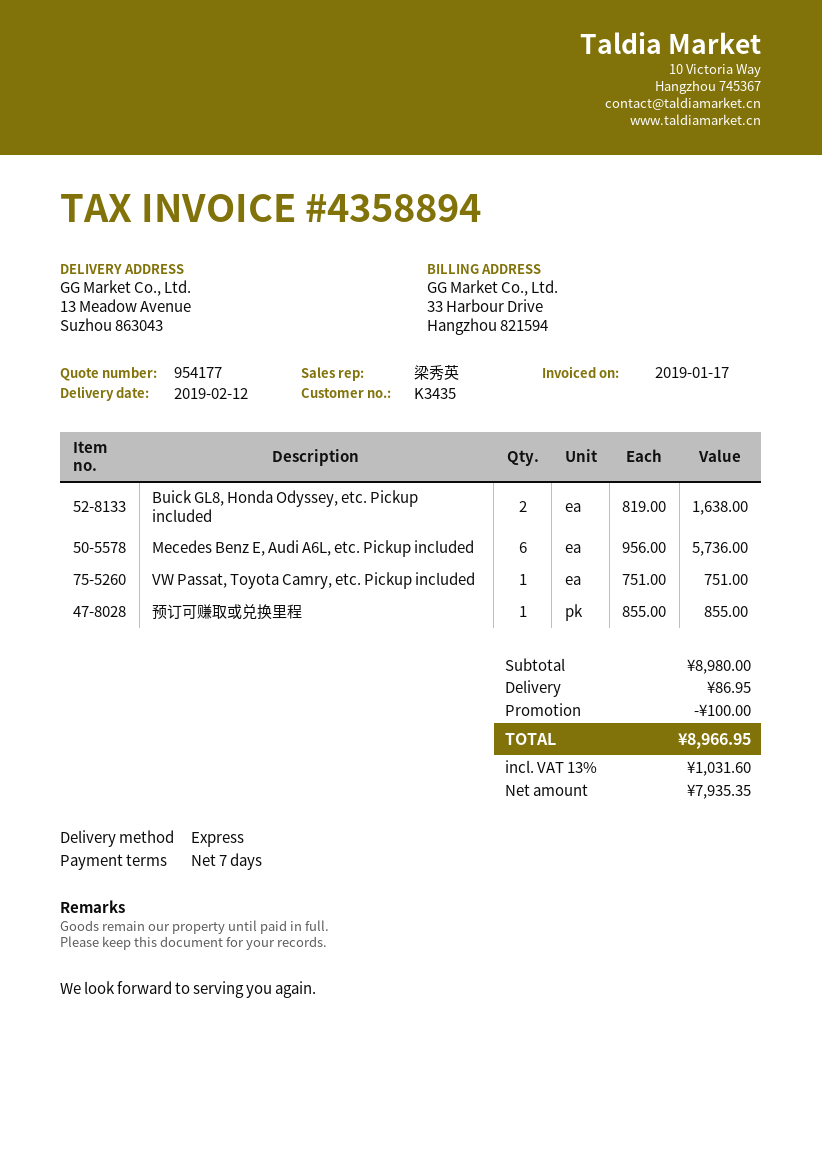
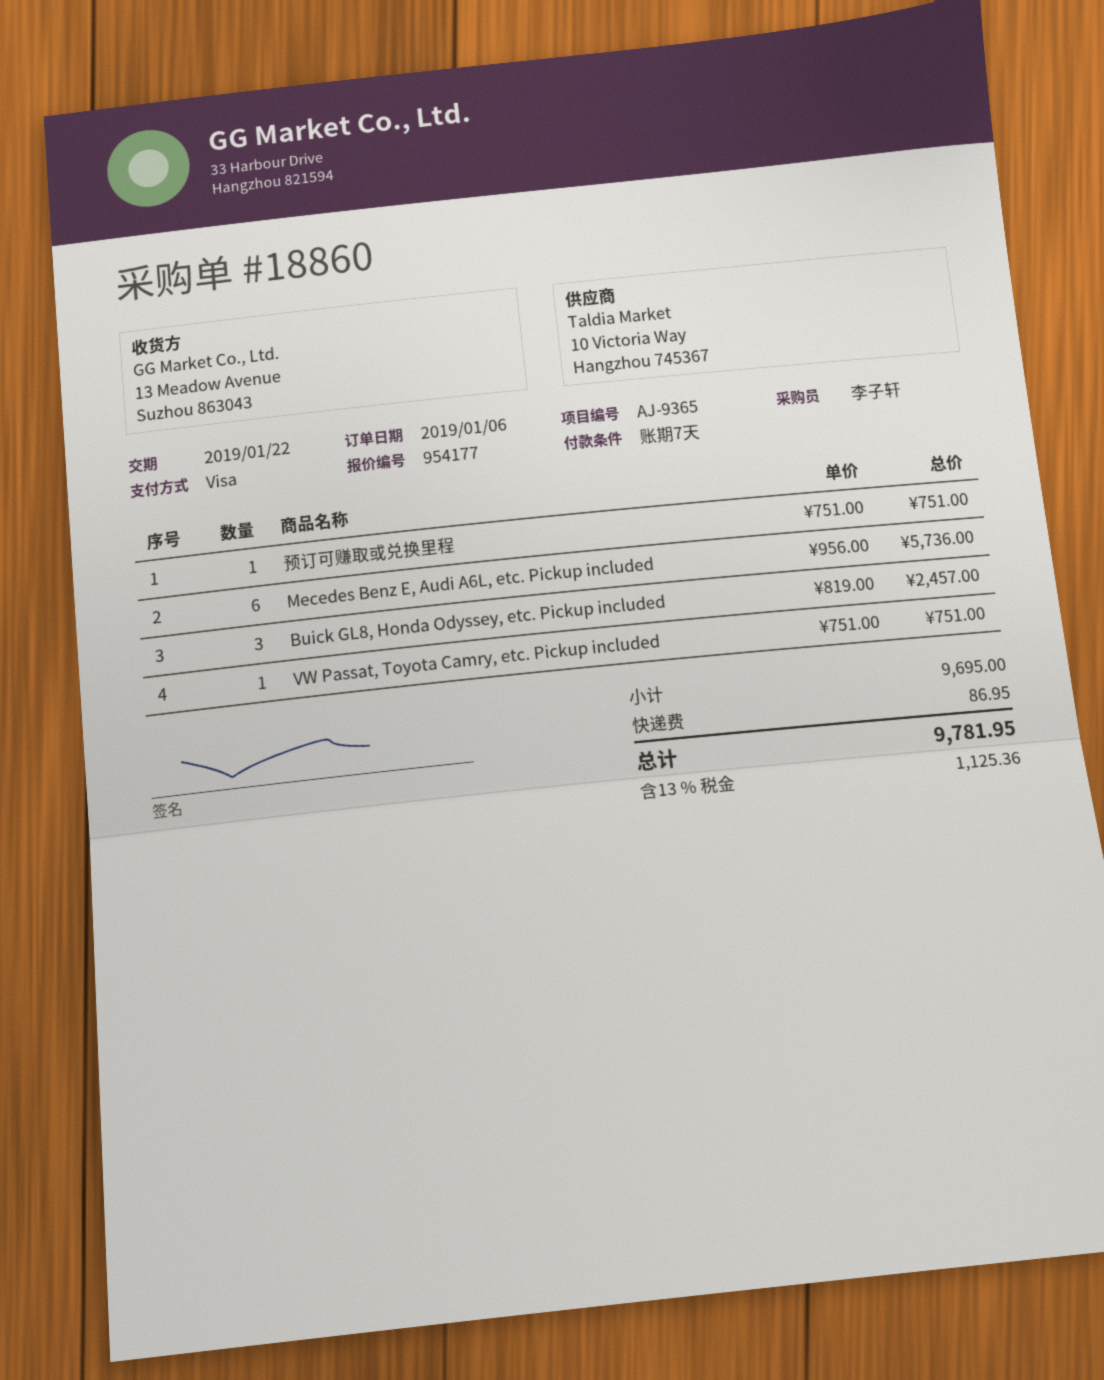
delivery date: 2019-02-12 -> 2019-01-22
Buick GL8, Honda Odyssey, etc. Pickup included: 2 x 819.00 = 1638.00 -> 3 x 819.00 = 2457.00
预订可赚取或兑换里程: 1 x 855.00 = 855.00 -> 1 x 751.00 = 751.00
subtotal: 8980.00 -> 9695.00
discount: 100.00 -> none
tax: 13% = 1031.60 -> 13% = 1125.36
total: 8966.95 -> 9781.95

